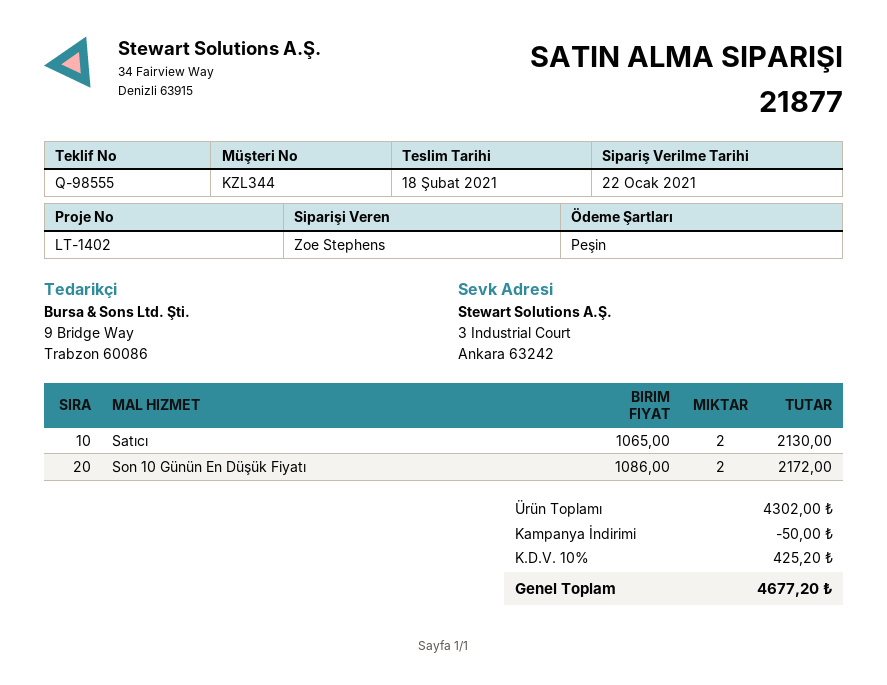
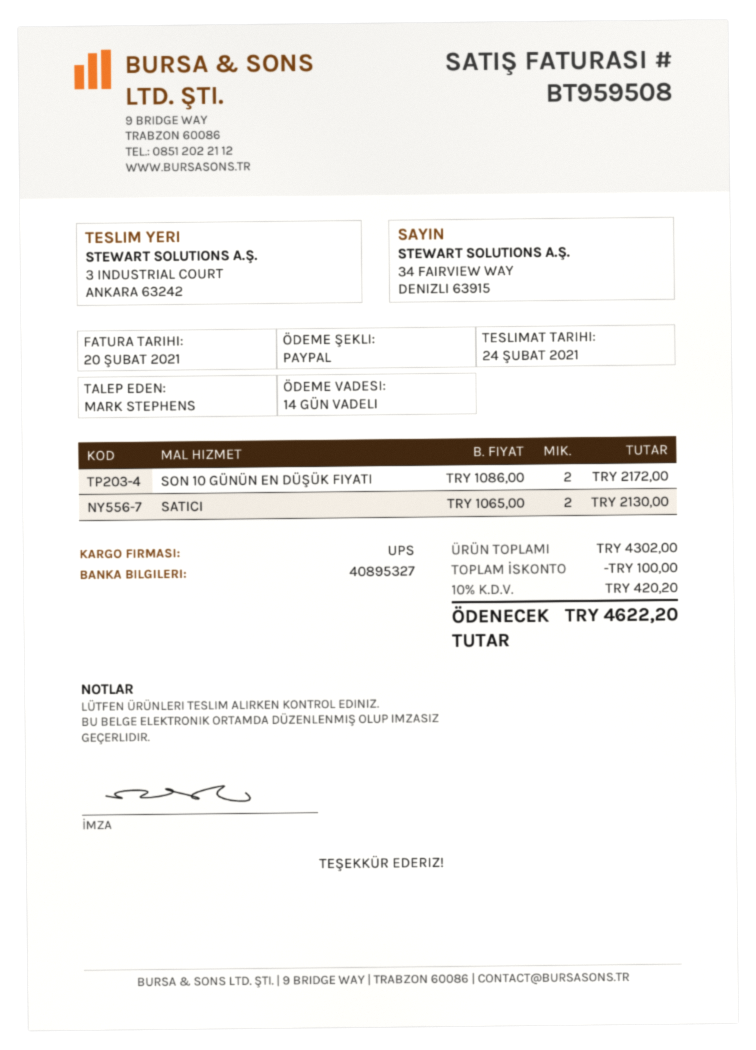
delivery date: 2021-02-18 -> 2021-02-24
payment terms: on receipt -> 14 days
ordered by: Zoe Stephens -> MARK STEPHENS
discount: 50.00 -> 100.00
tax: 10% = 425.20 -> 10% = 420.20
total: 4677.20 -> 4622.20

